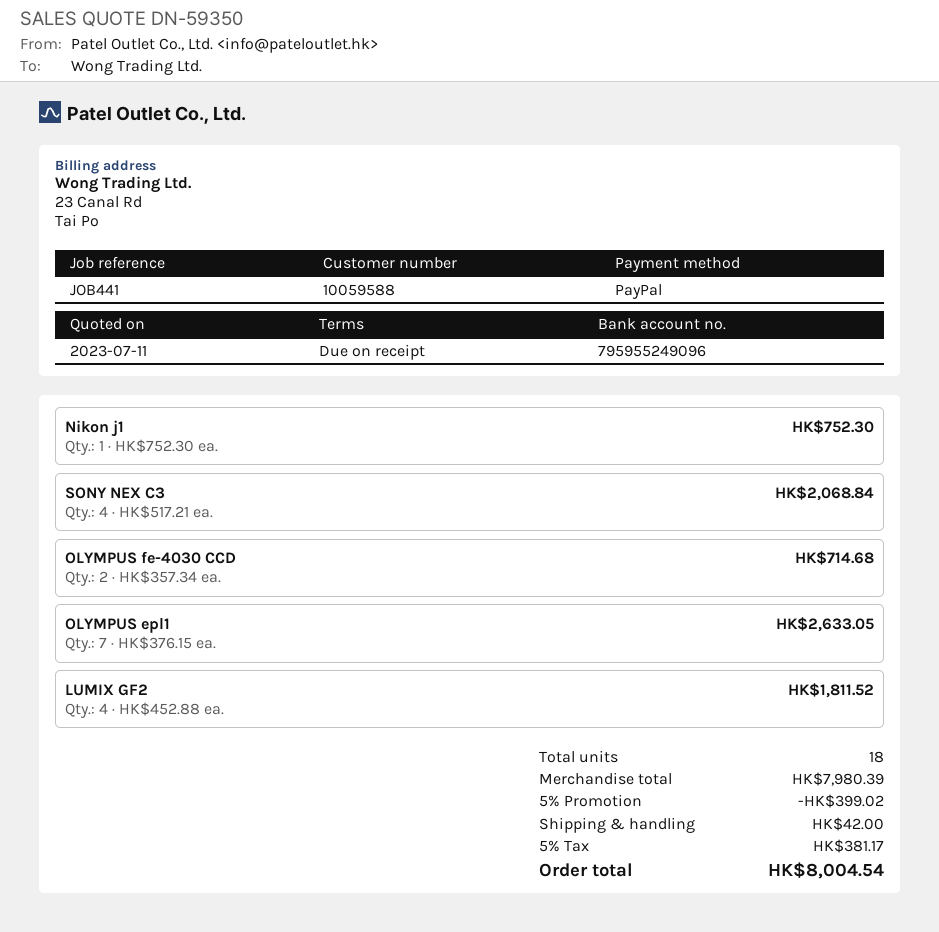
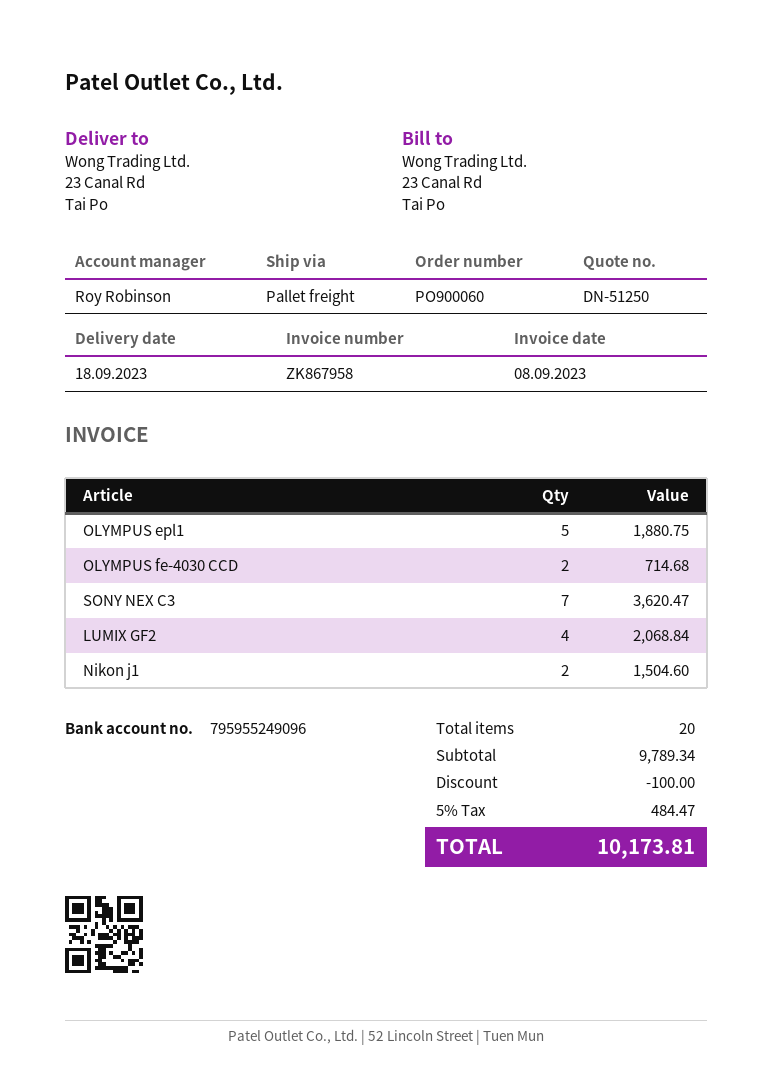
quote number: DN-59350 -> DN-51250
Nikon j1: 1 for 752.30 -> 2 for 1504.60
SONY NEX C3: 4 for 2068.84 -> 7 for 3620.47
OLYMPUS epl1: 7 for 2633.05 -> 5 for 1880.75
LUMIX GF2: 4 for 1811.52 -> 4 for 2068.84
total quantity: 18 -> 20
subtotal: 7980.39 -> 9789.34
discount: 399.02 -> 100.00
shipping: 42.00 -> none
tax: 5% = 381.17 -> 5% = 484.47
total: 8004.54 -> 10173.81

